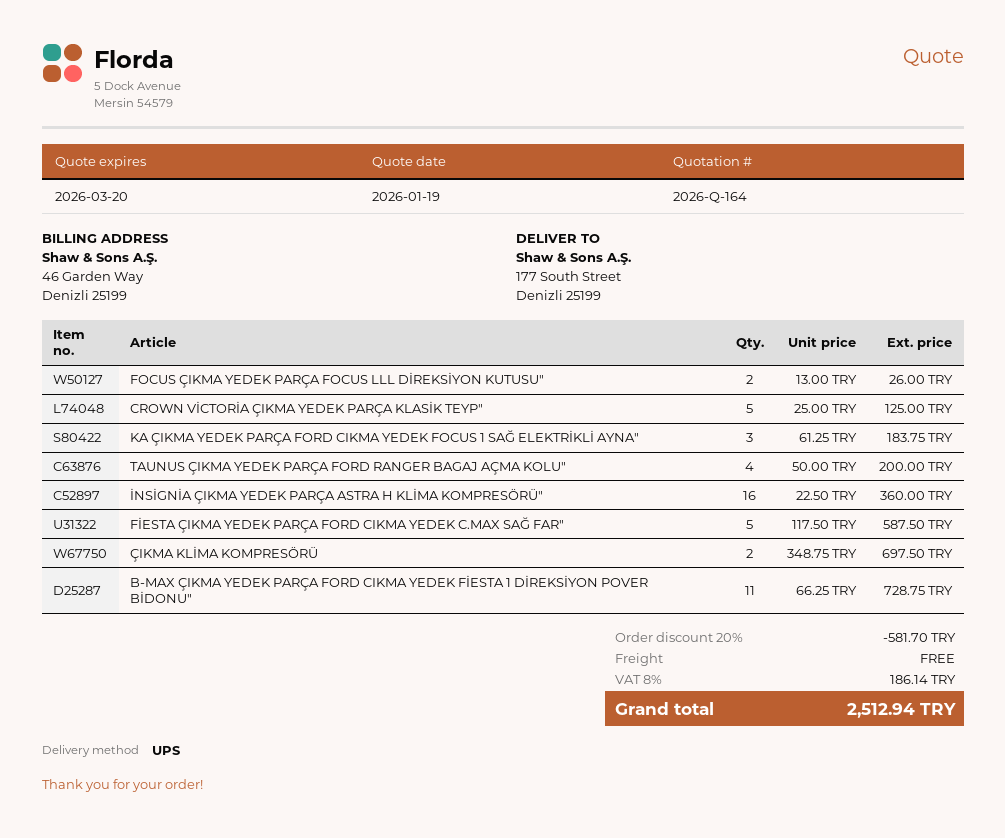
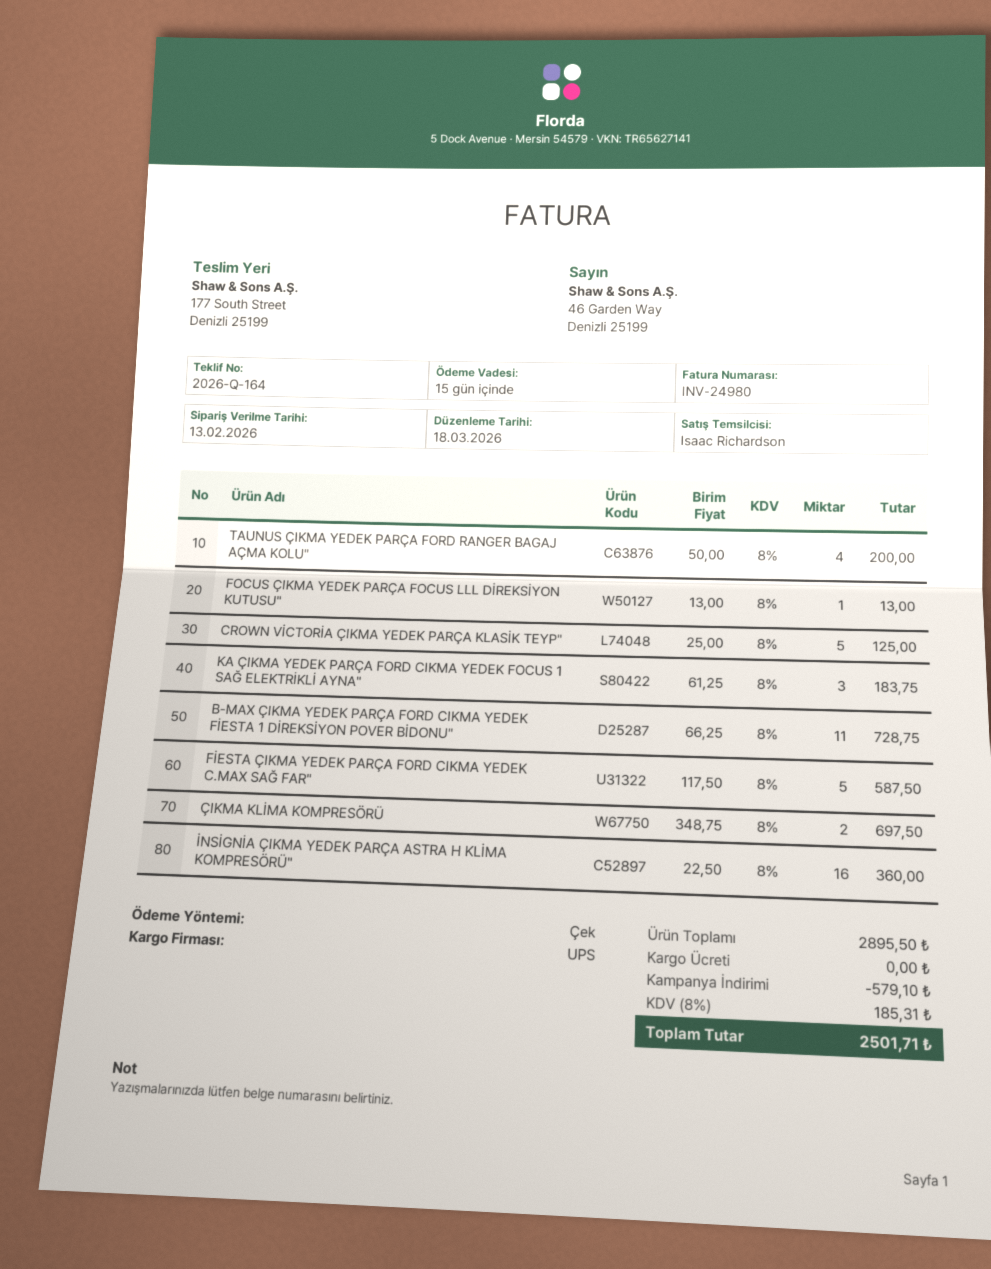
FOCUS ÇIKMA YEDEK PARÇA FOCUS LLL DİREKSİYON KUTUSU": 2 x 13.00 = 26.00 -> 1 x 13.00 = 13.00
discount: 581.70 -> 579.10
tax: 8% = 186.14 -> 8% = 185.31
total: 2512.94 -> 2501.71

